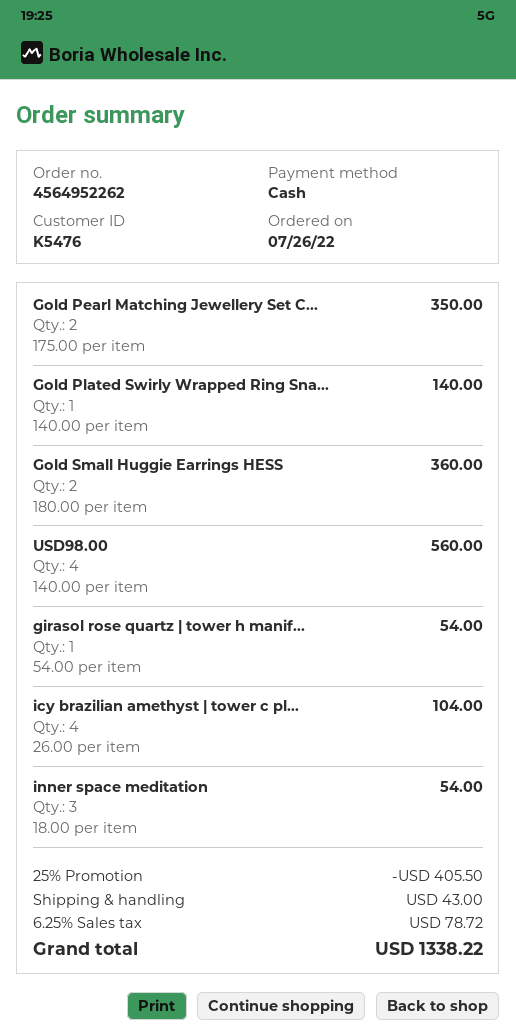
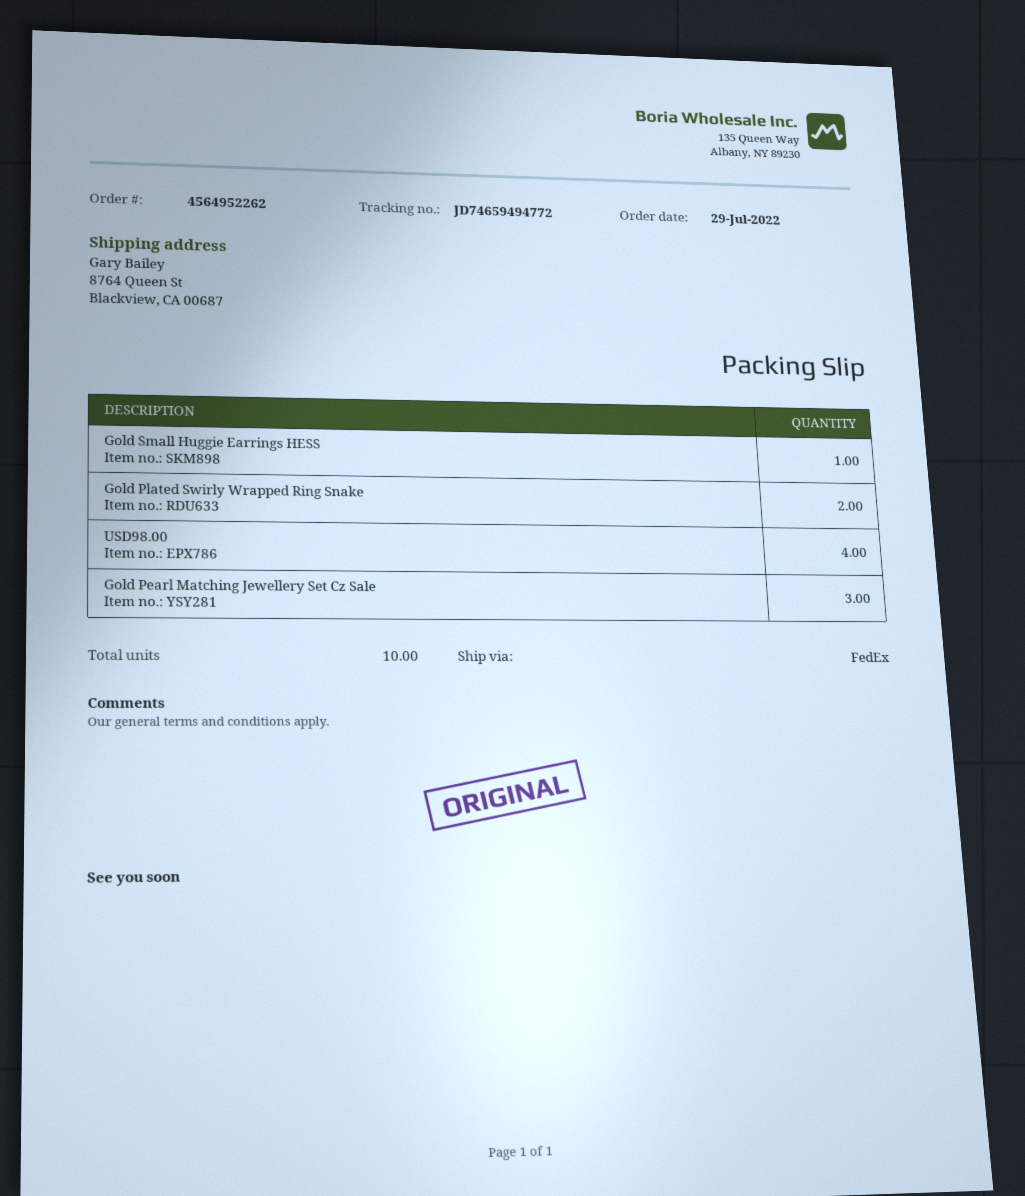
order date: 2022-07-26 -> 2022-07-29
Gold Pearl Matching Jewellery Set C...: 2 -> 3
Gold Plated Swirly Wrapped Ring Sna...: 1 -> 2
Gold Small Huggie Earrings HESS: 2 -> 1
girasol rose quartz | tower h manif...: 1 -> none
icy brazilian amethyst | tower c pl...: 4 -> none
inner space meditation: 3 -> none

